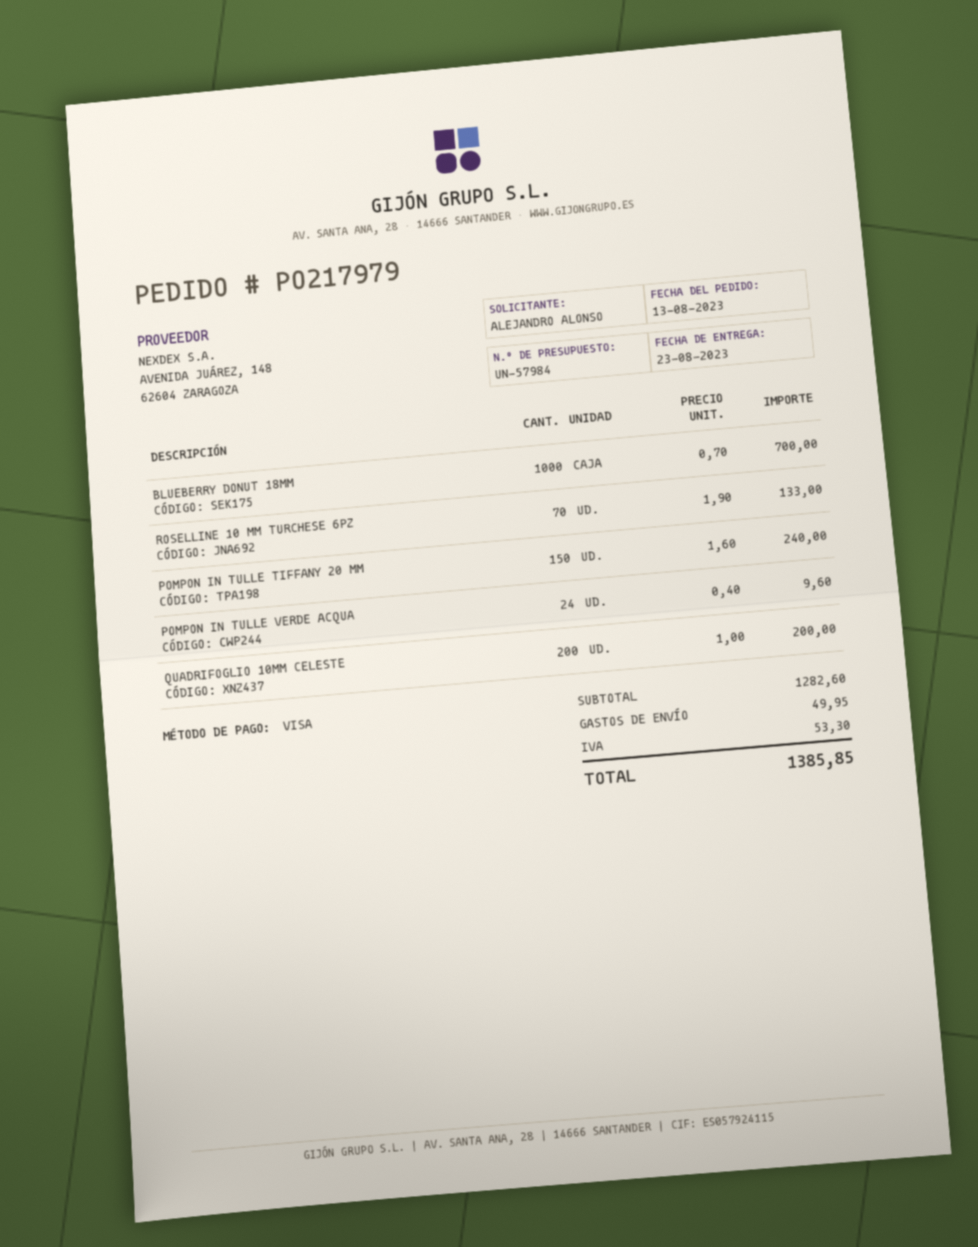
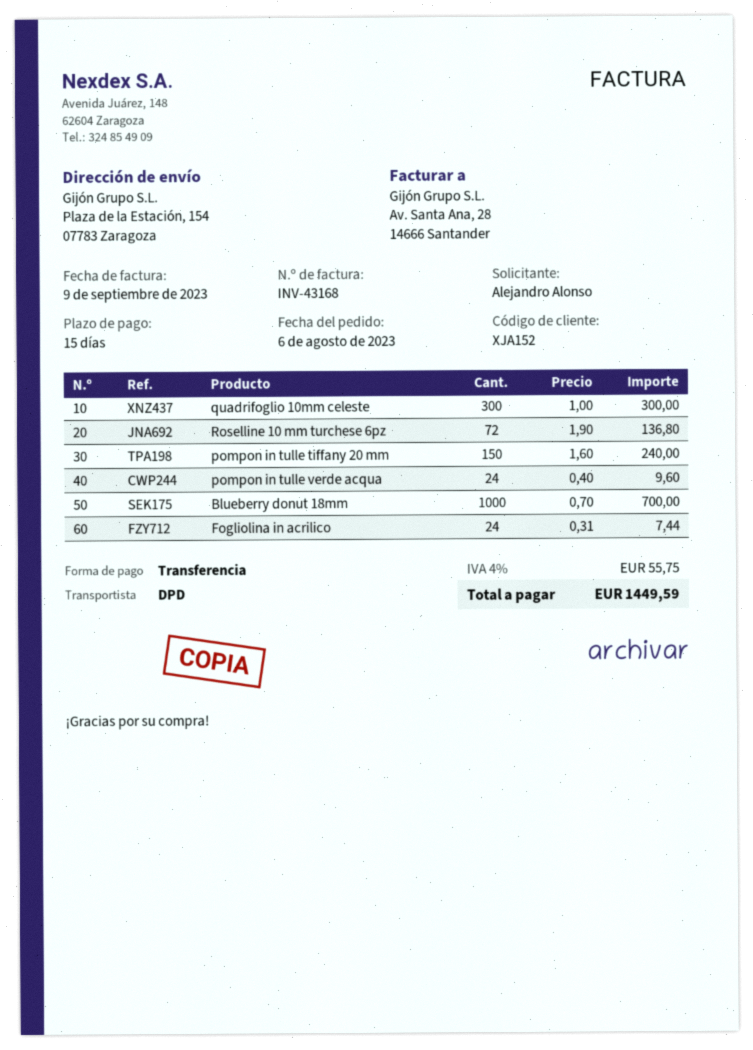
order date: 2023-08-13 -> 2023-08-06
payment method: Visa -> bank transfer
ROSELLINE 10 MM TURCHESE 6PZ: 70 x 1.90 = 133.00 -> 72 x 1.90 = 136.80
QUADRIFOGLIO 10MM CELESTE: 200 x 1.00 = 200.00 -> 300 x 1.00 = 300.00
Fogliolina in acrilico: none -> 24 x 0.31 = 7.44
shipping: 49.95 -> none
tax: 53.30 -> 55.75
total: 1385.85 -> 1449.59

